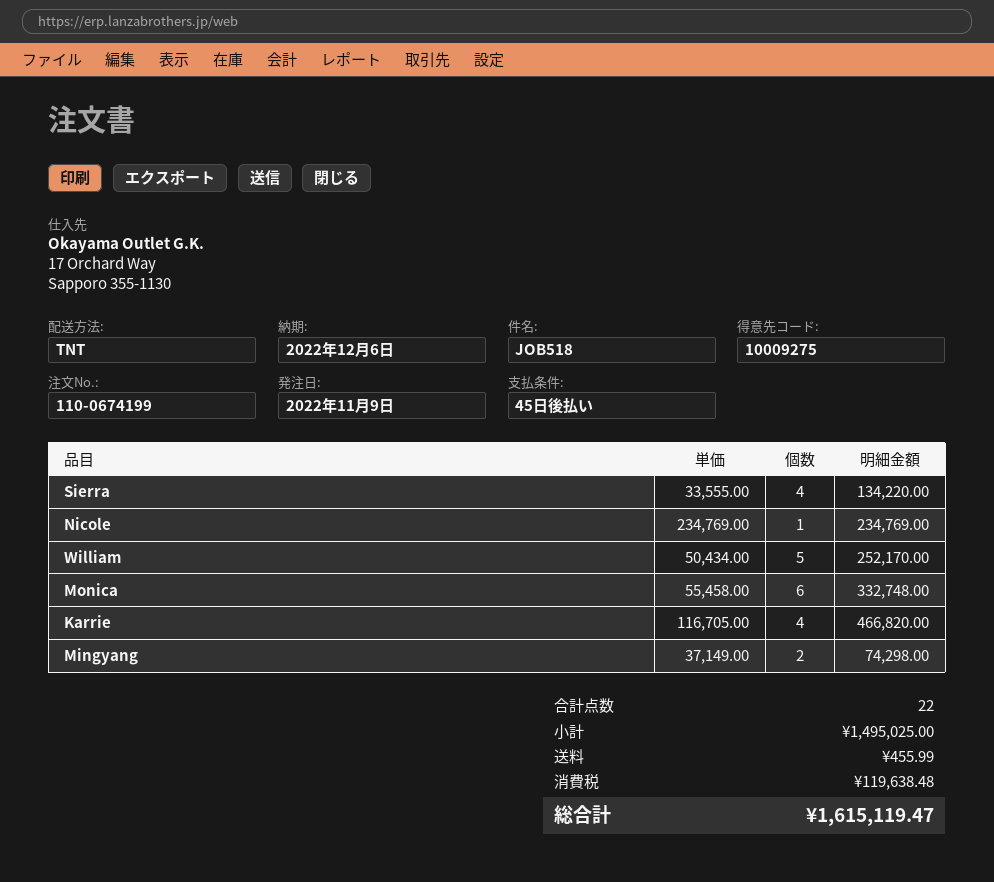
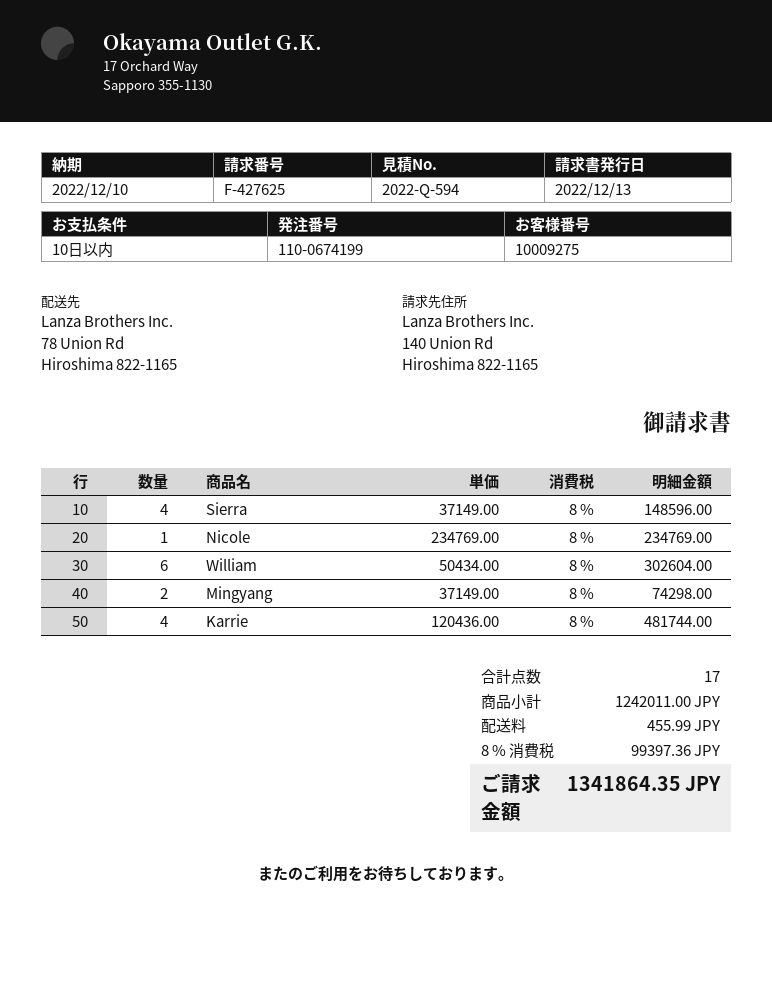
delivery date: 2022-12-06 -> 2022-12-10
payment terms: 45 days -> 10 days
Sierra: 4 x 33555.00 = 134220.00 -> 4 x 37149.00 = 148596.00
William: 5 x 50434.00 = 252170.00 -> 6 x 50434.00 = 302604.00
Monica: 6 x 55458.00 = 332748.00 -> none
Karrie: 4 x 116705.00 = 466820.00 -> 4 x 120436.00 = 481744.00
total quantity: 22 -> 17
subtotal: 1495025.00 -> 1242011.00
tax: 119638.48 -> 99397.36
total: 1615119.47 -> 1341864.35

